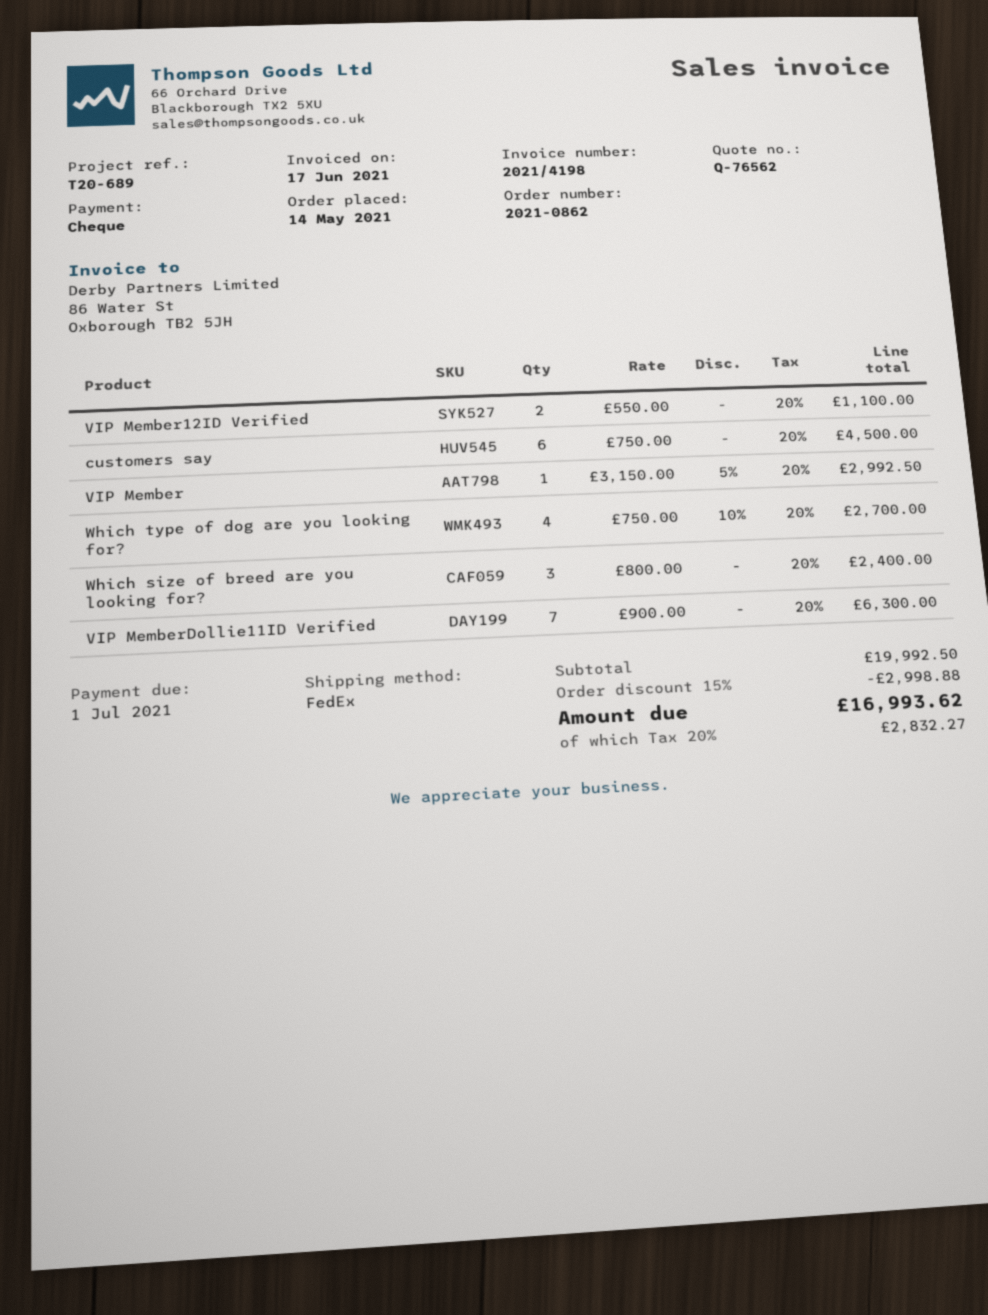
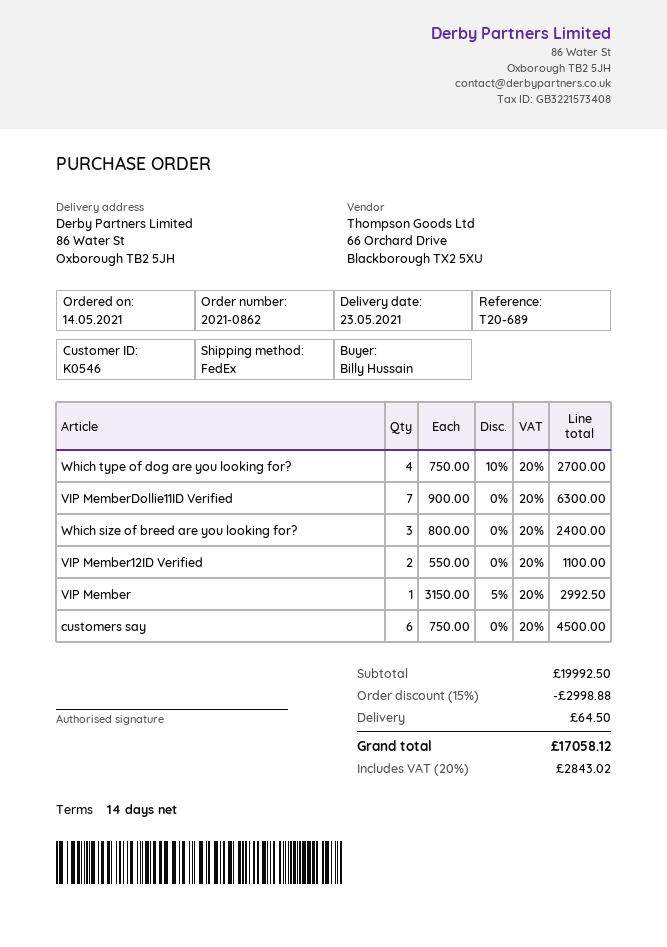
shipping: none -> 64.50
tax: 20% = 2832.27 -> 20% = 2843.02
total: 16993.62 -> 17058.12

